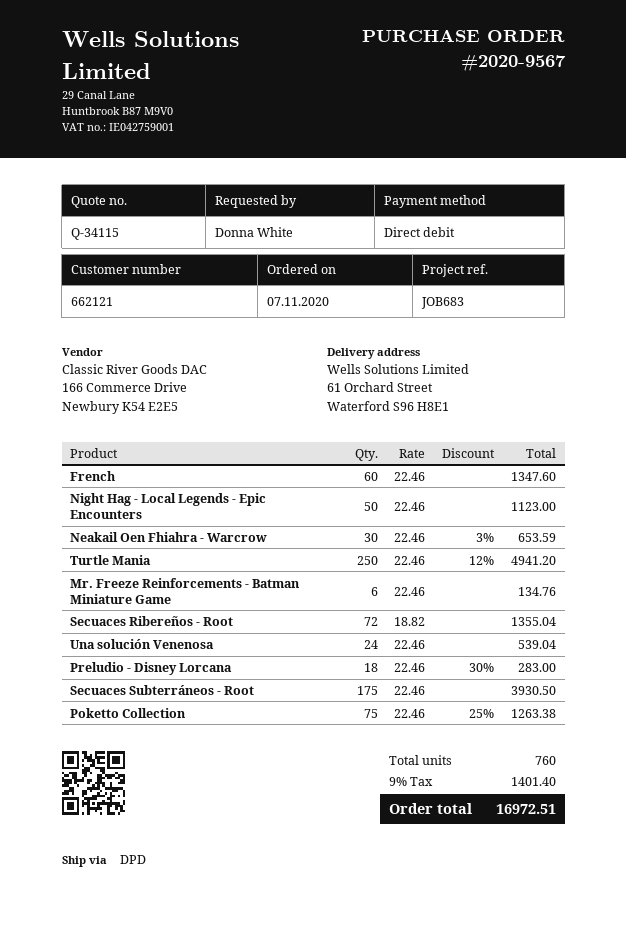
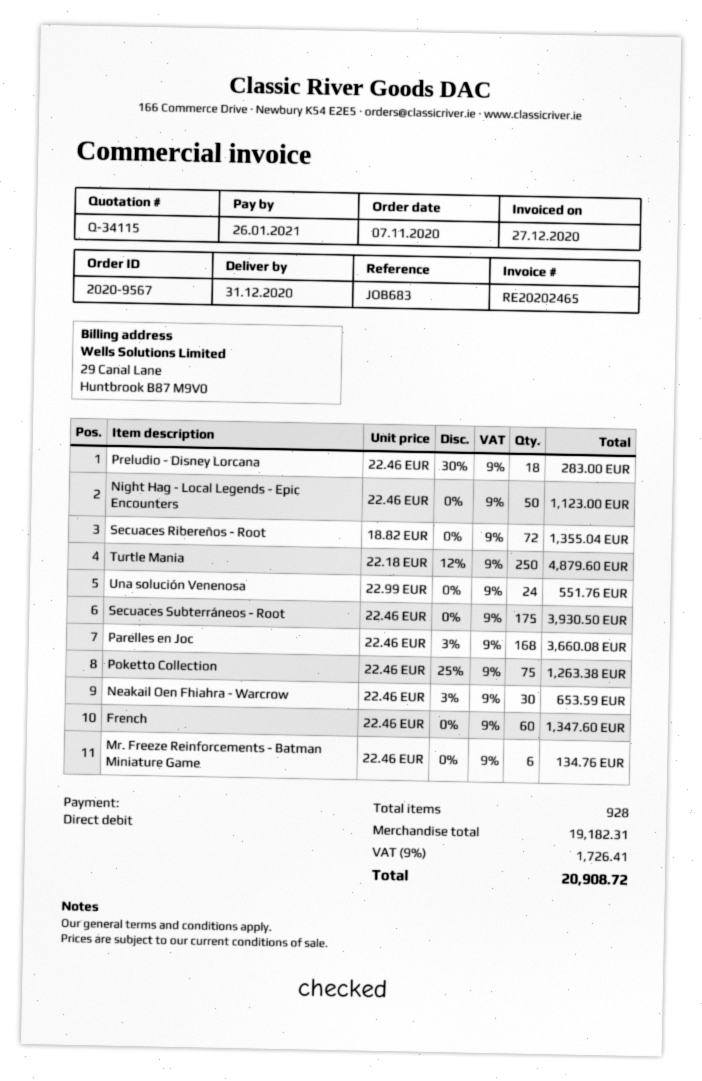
Turtle Mania: 250 x 22.46 - 12% = 4941.20 -> 250 x 22.18 - 12% = 4879.60
Una solución Venenosa: 24 x 22.46 = 539.04 -> 24 x 22.99 = 551.76
Parelles en Joc: none -> 168 x 22.46 - 3% = 3660.08
total quantity: 760 -> 928
tax: 9% = 1401.40 -> 9% = 1726.41
total: 16972.51 -> 20908.72

